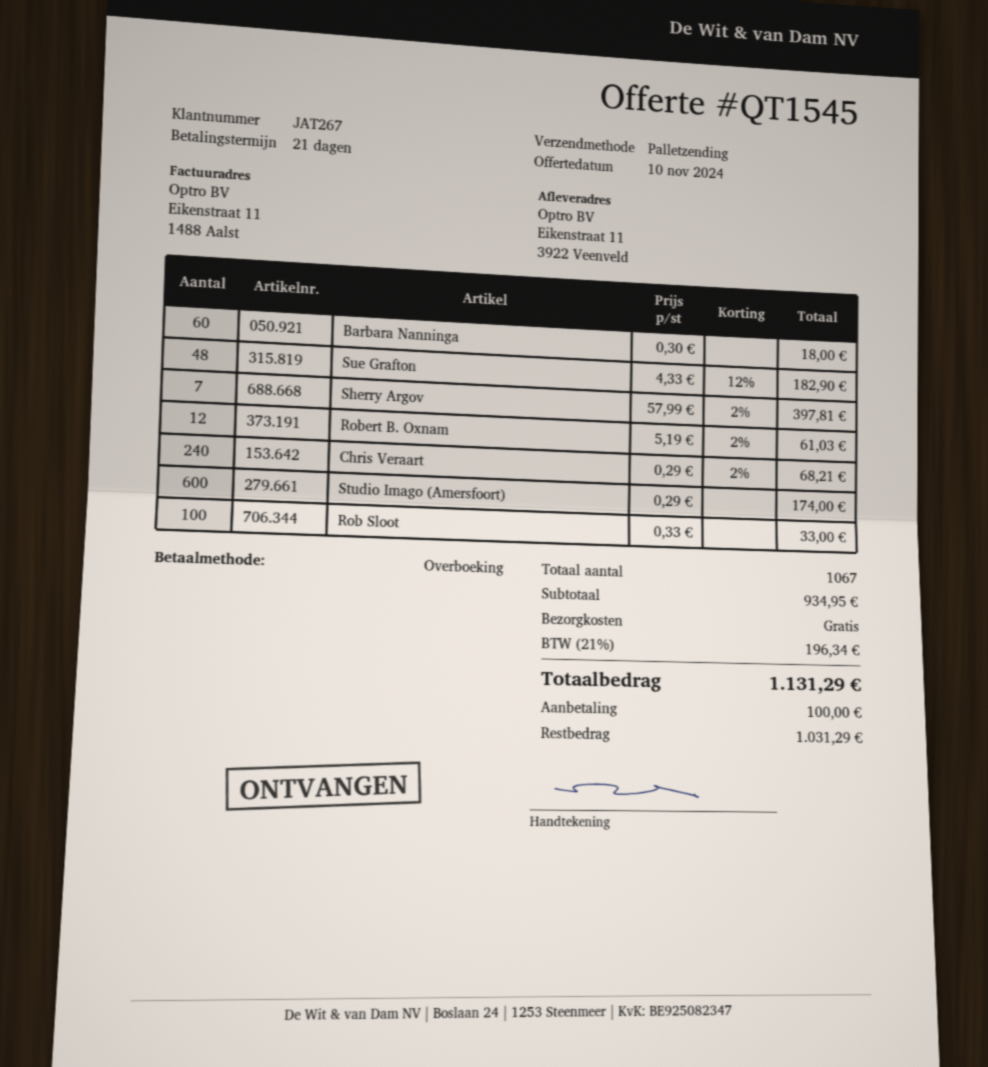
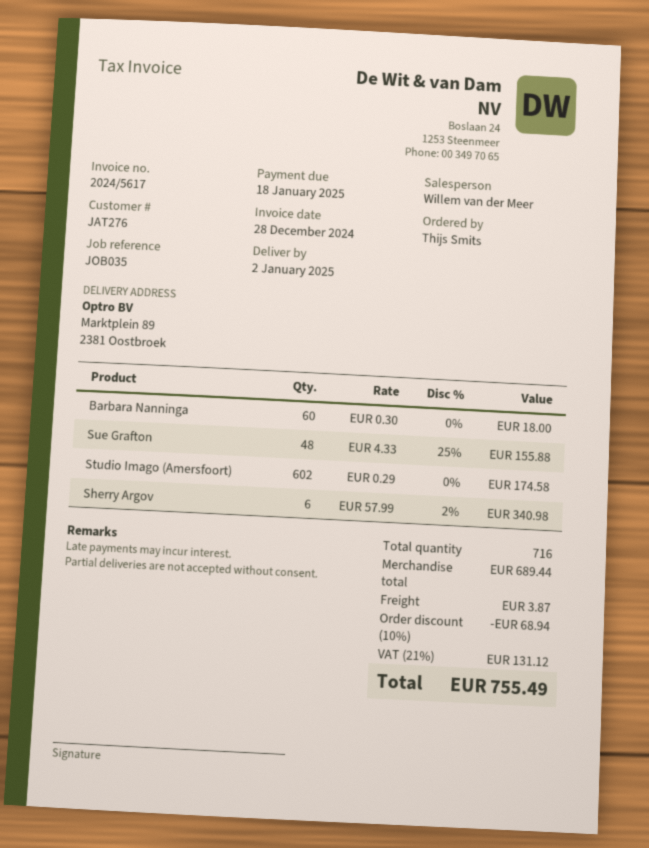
customer number: JAT267 -> JAT276
ship to: Eikenstraat 11, 3922 Veenveld -> Marktplein 89, 2381 Oostbroek
Sue Grafton: 48 x 4.33 - 12% = 182.90 -> 48 x 4.33 - 25% = 155.88
Sherry Argov: 7 x 57.99 - 2% = 397.81 -> 6 x 57.99 - 2% = 340.98
Robert B. Oxnam: 12 x 5.19 - 2% = 61.03 -> none
Chris Veraart: 240 x 0.29 - 2% = 68.21 -> none
Studio Imago (Amersfoort): 600 x 0.29 = 174.00 -> 602 x 0.29 = 174.58
Rob Sloot: 100 x 0.33 = 33.00 -> none
total quantity: 1067 -> 716
subtotal: 934.95 -> 689.44
discount: none -> 10% = 68.94
shipping: 0.00 -> 3.87
tax: 21% = 196.34 -> 21% = 131.12
total: 1131.29 -> 755.49

